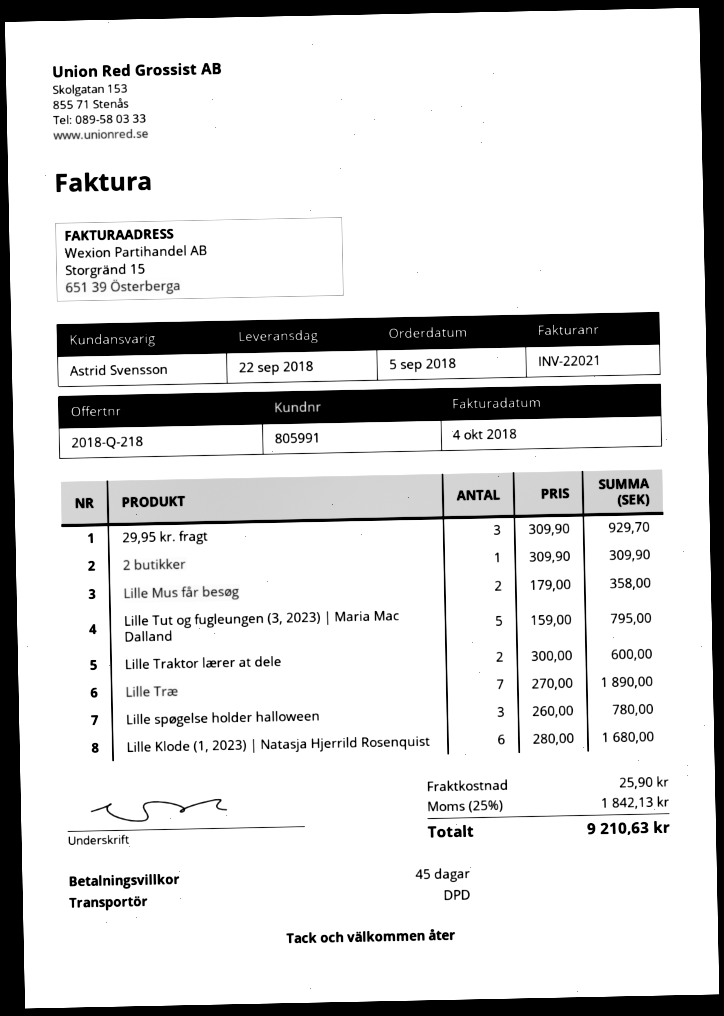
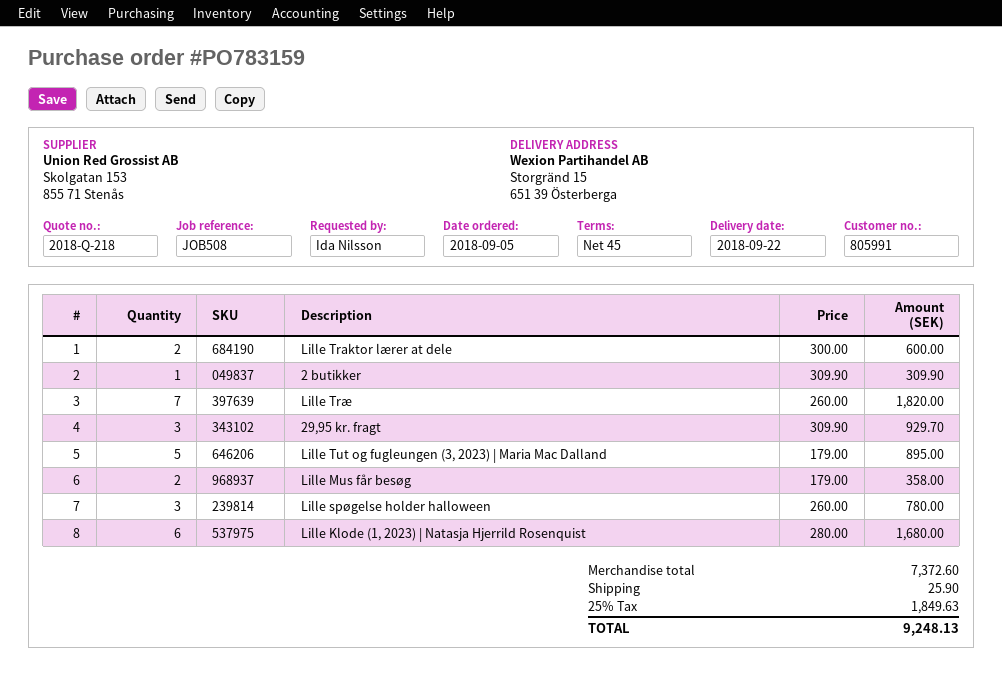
Lille Tut og fugleungen (3, 2023) | Maria Mac Dalland: 5 x 159.00 = 795.00 -> 5 x 179.00 = 895.00
Lille Træ: 7 x 270.00 = 1890.00 -> 7 x 260.00 = 1820.00
tax: 25% = 1842.13 -> 25% = 1849.63
total: 9210.63 -> 9248.13

